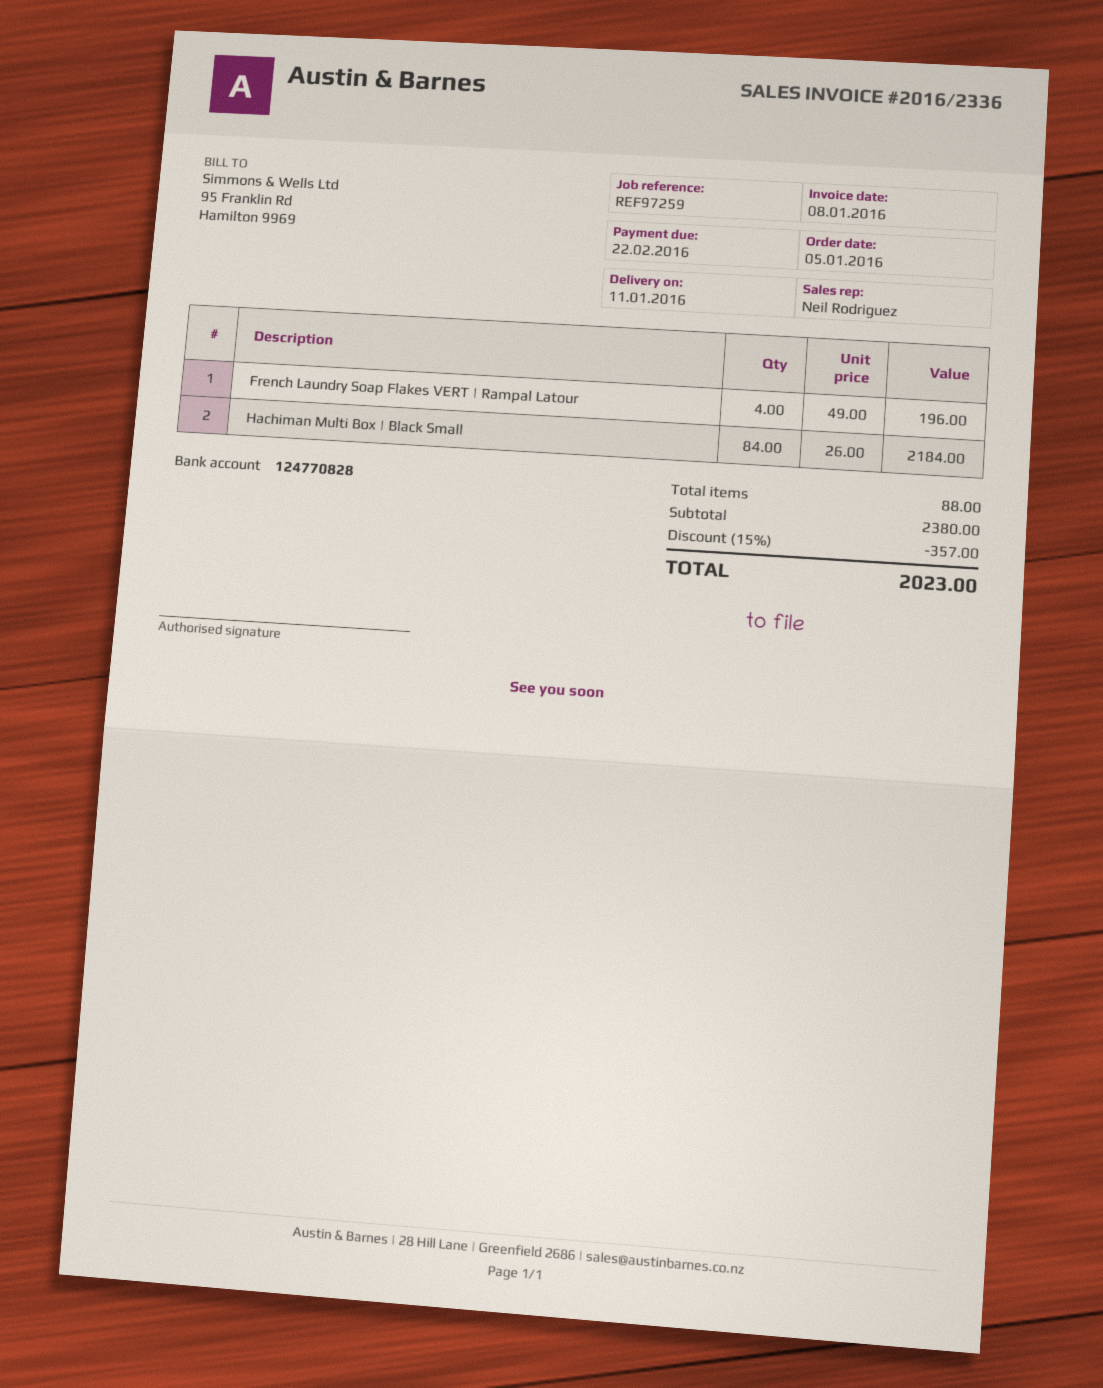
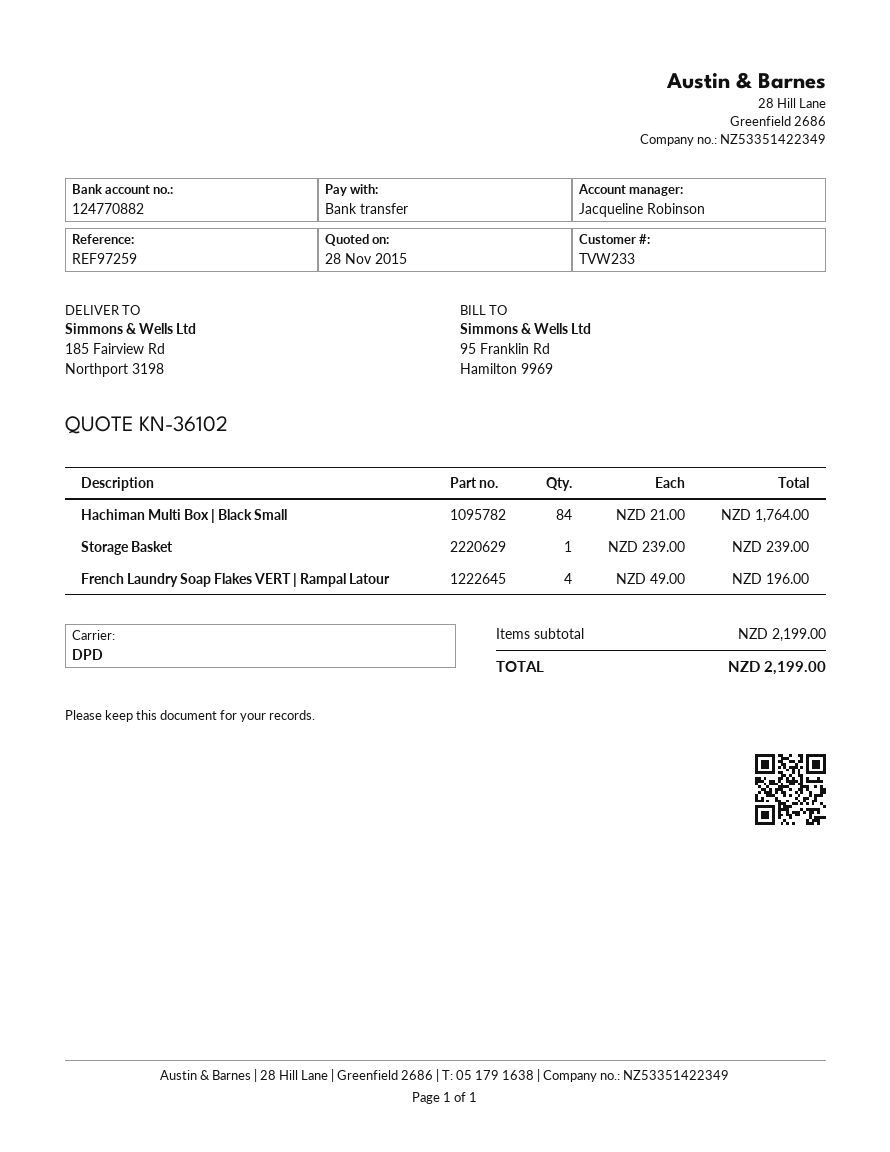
sales rep: Neil Rodriguez -> Jacqueline Robinson
bank account: 124770828 -> 124770882
Hachiman Multi Box | Black Small: 84 x 26.00 = 2184.00 -> 84 x 21.00 = 1764.00
Storage Basket: none -> 1 x 239.00 = 239.00
subtotal: 2380.00 -> 2199.00
discount: 15% = 357.00 -> none
total: 2023.00 -> 2199.00

